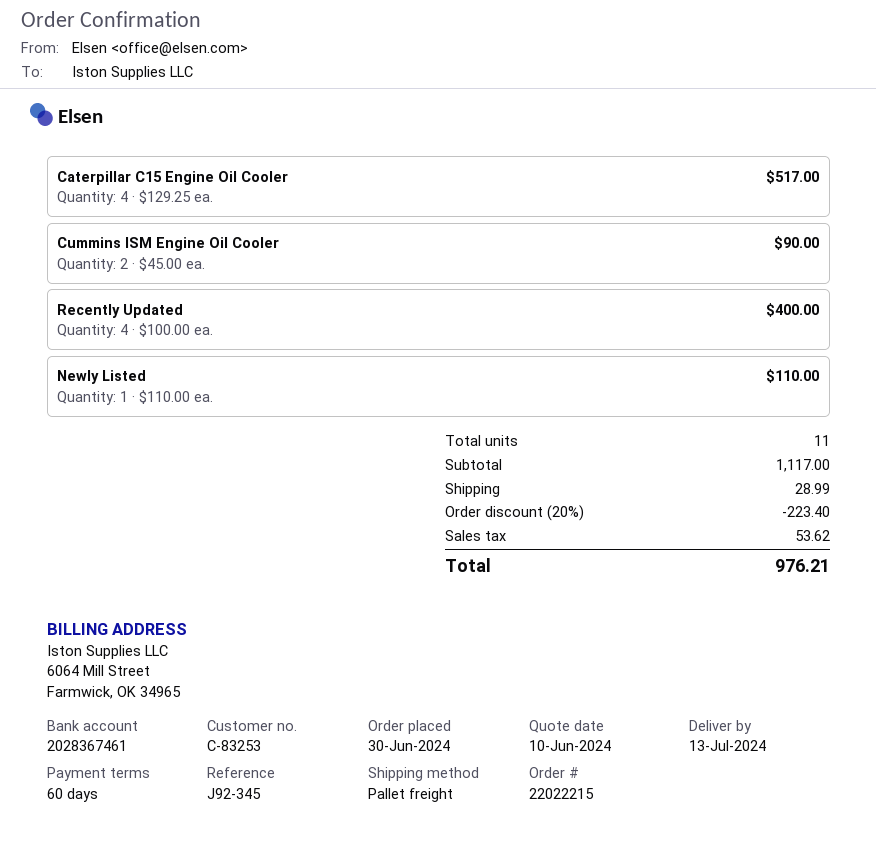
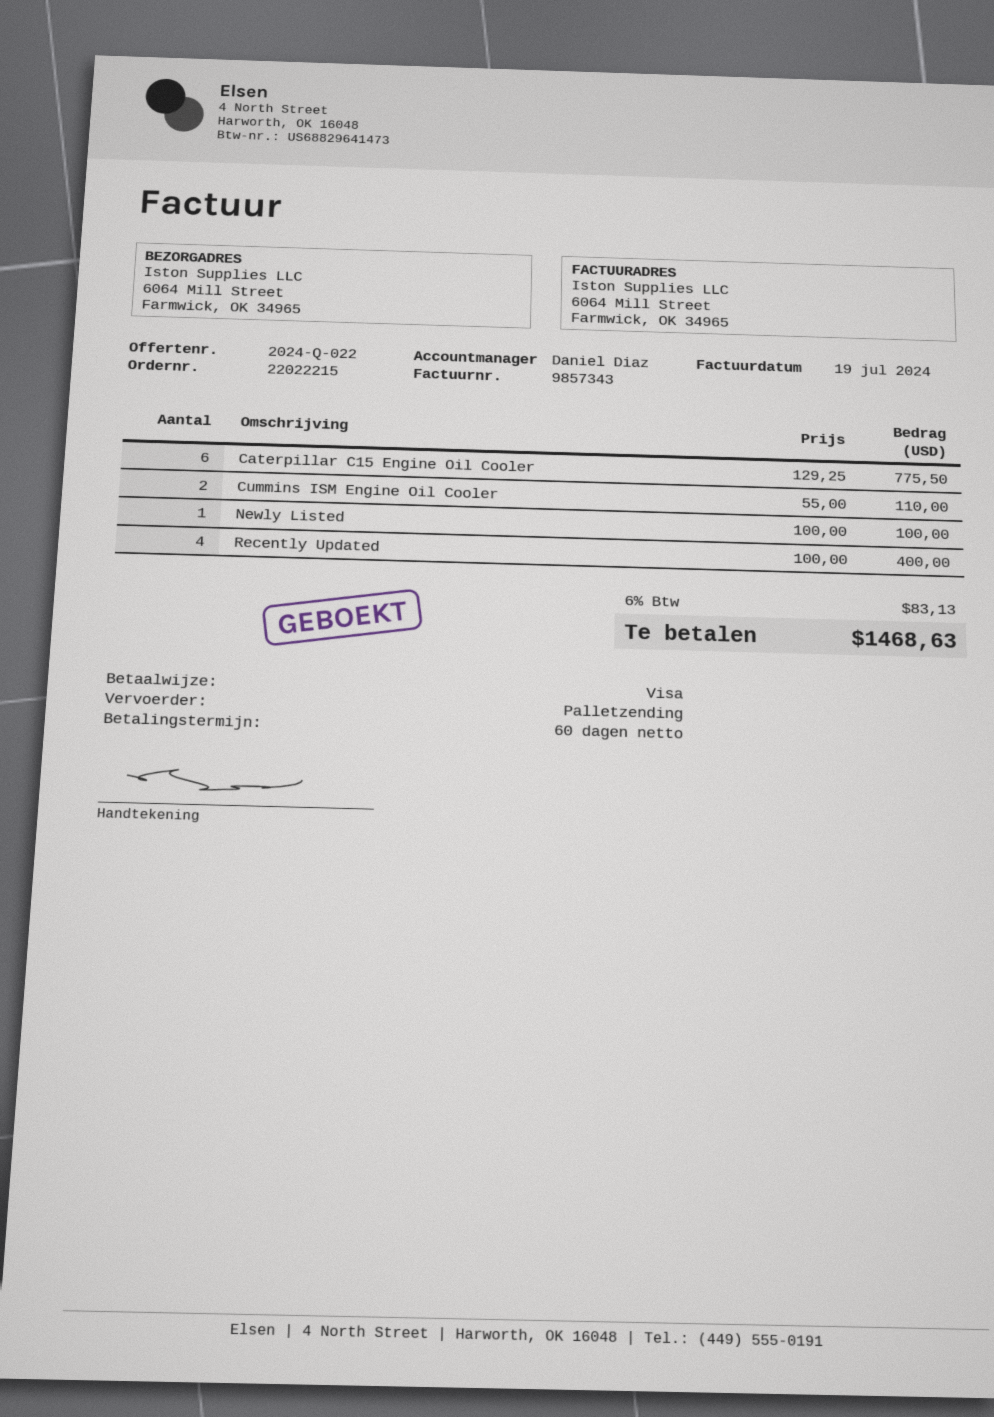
Caterpillar C15 Engine Oil Cooler: 4 x 129.25 = 517.00 -> 6 x 129.25 = 775.50
Cummins ISM Engine Oil Cooler: 2 x 45.00 = 90.00 -> 2 x 55.00 = 110.00
Newly Listed: 1 x 110.00 = 110.00 -> 1 x 100.00 = 100.00
discount: 20% = 223.40 -> none
shipping: 28.99 -> none
tax: 53.62 -> 83.13
total: 976.21 -> 1468.63

